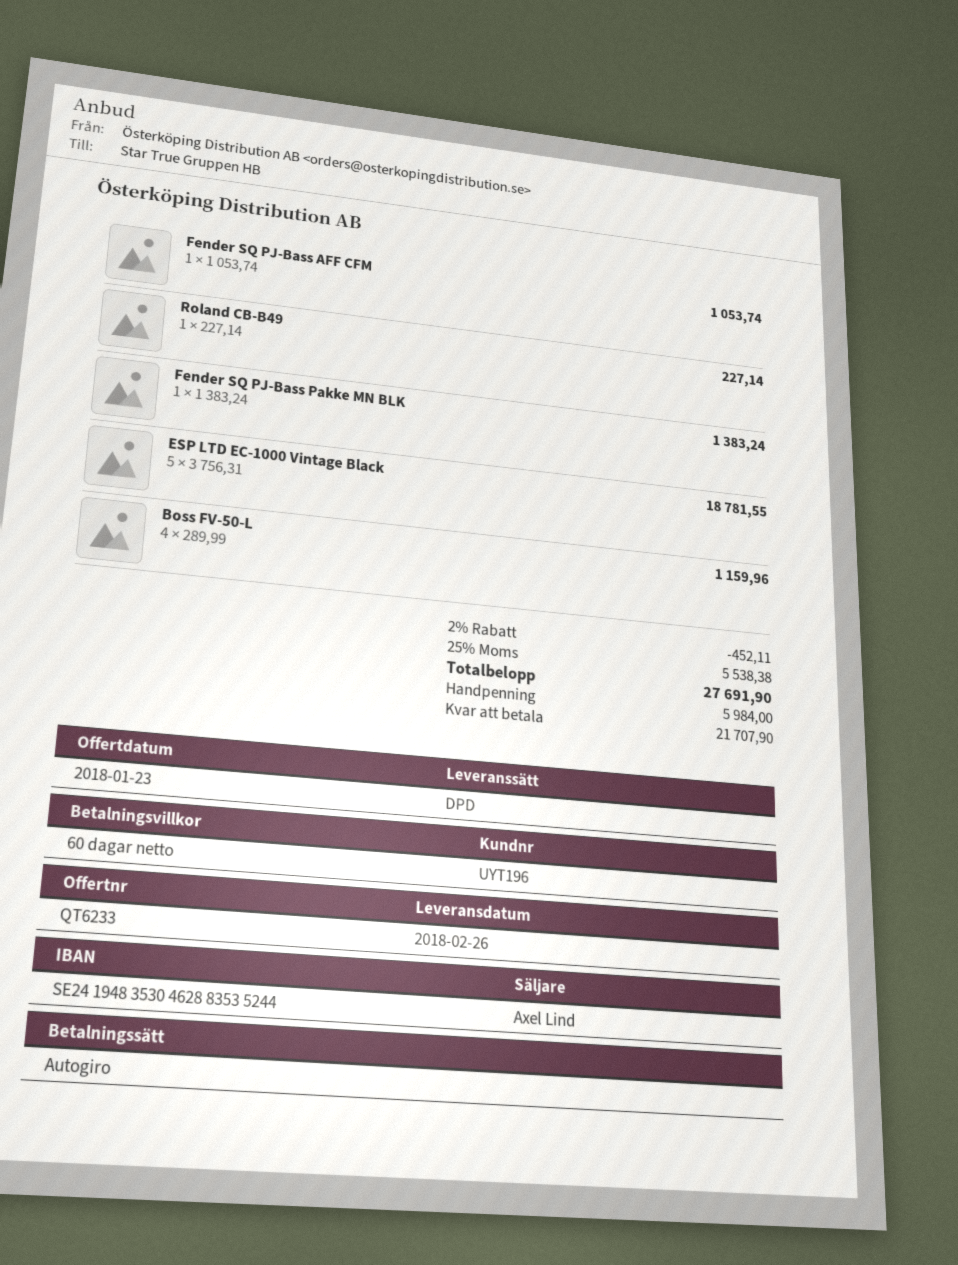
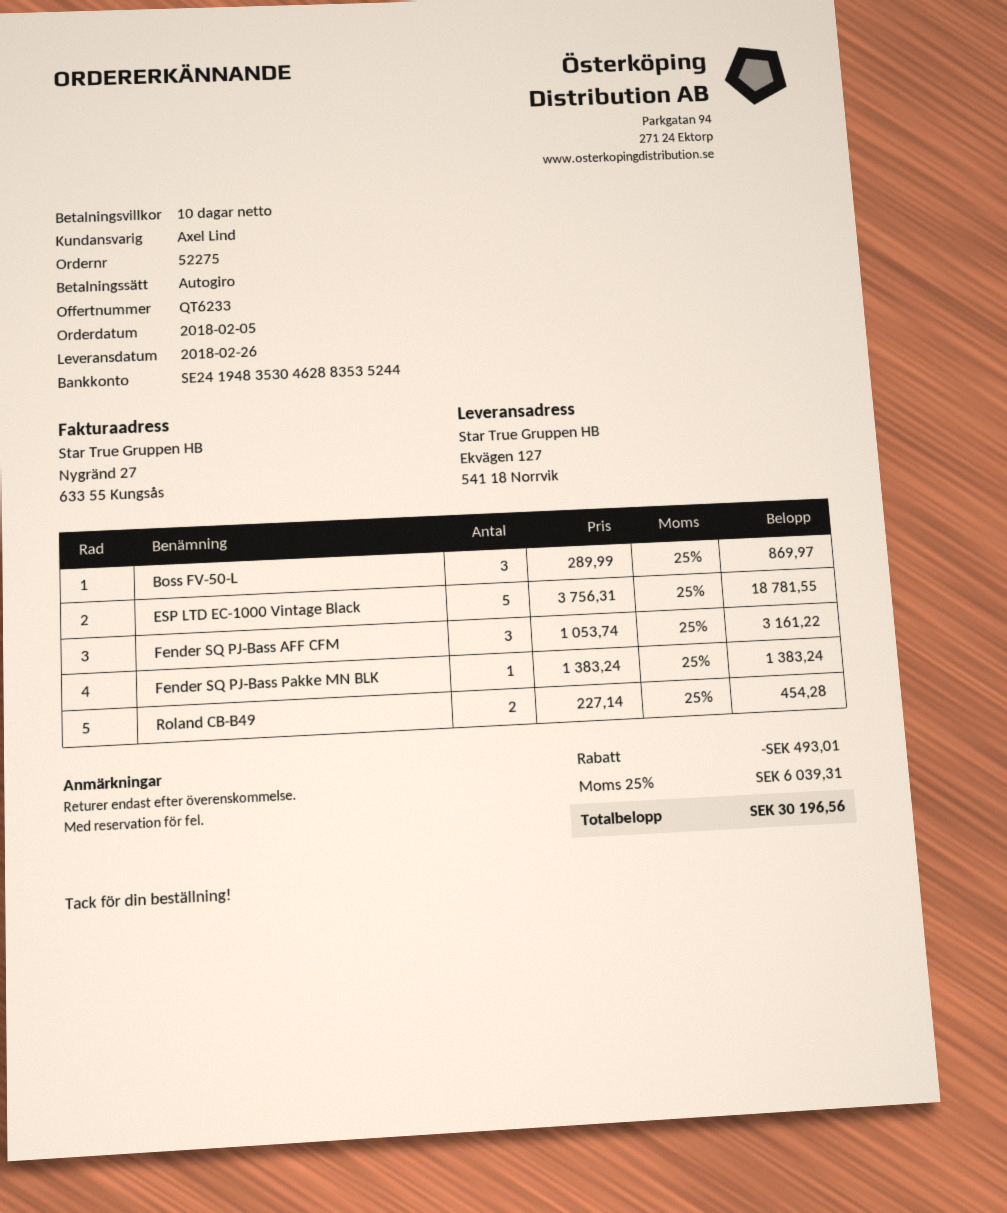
payment terms: 60 days -> 10 days
Fender SQ PJ-Bass AFF CFM: 1 x 1053.74 = 1053.74 -> 3 x 1053.74 = 3161.22
Roland CB-B49: 1 x 227.14 = 227.14 -> 2 x 227.14 = 454.28
Boss FV-50-L: 4 x 289.99 = 1159.96 -> 3 x 289.99 = 869.97
discount: 452.11 -> 493.01
tax: 25% = 5538.38 -> 25% = 6039.31
total: 27691.90 -> 30196.56

